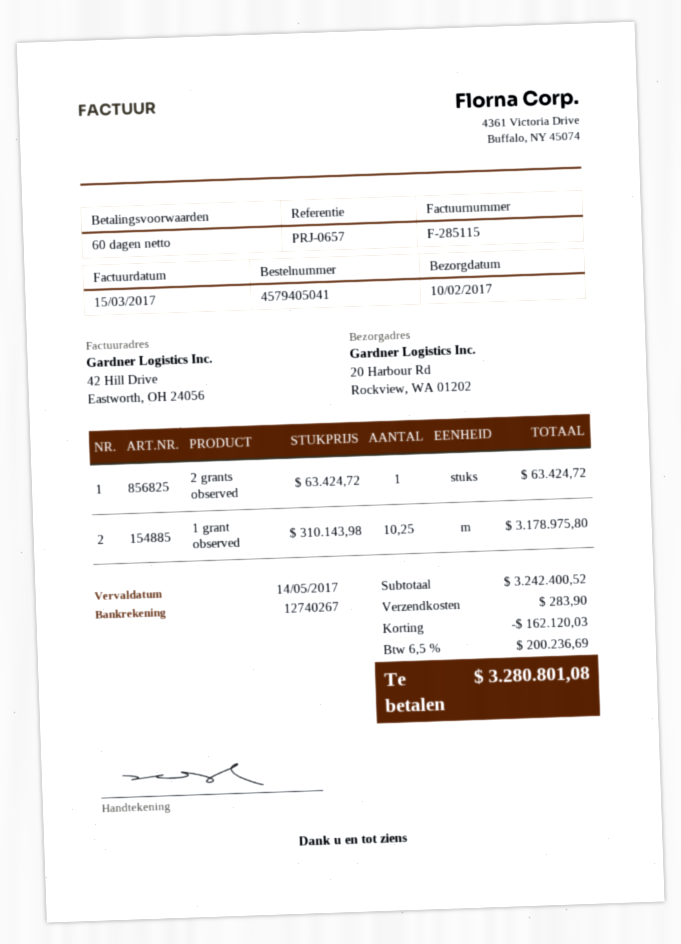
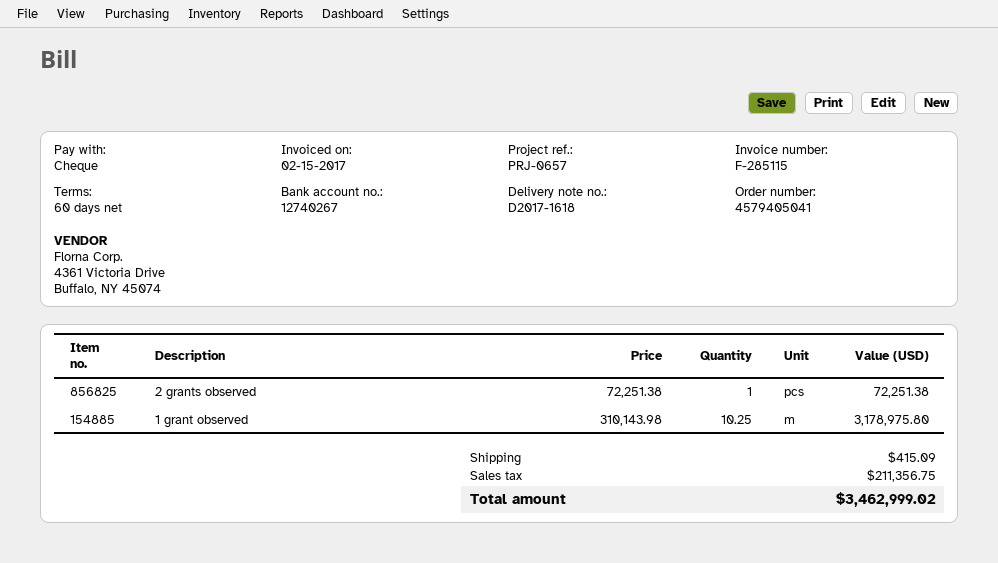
invoice date: 2017-03-15 -> 2017-02-15
2 grants observed: 1 x 63424.72 = 63424.72 -> 1 x 72251.38 = 72251.38
discount: 162120.03 -> none
shipping: 283.90 -> 415.09
tax: 200236.69 -> 211356.75
total: 3280801.08 -> 3462999.02

